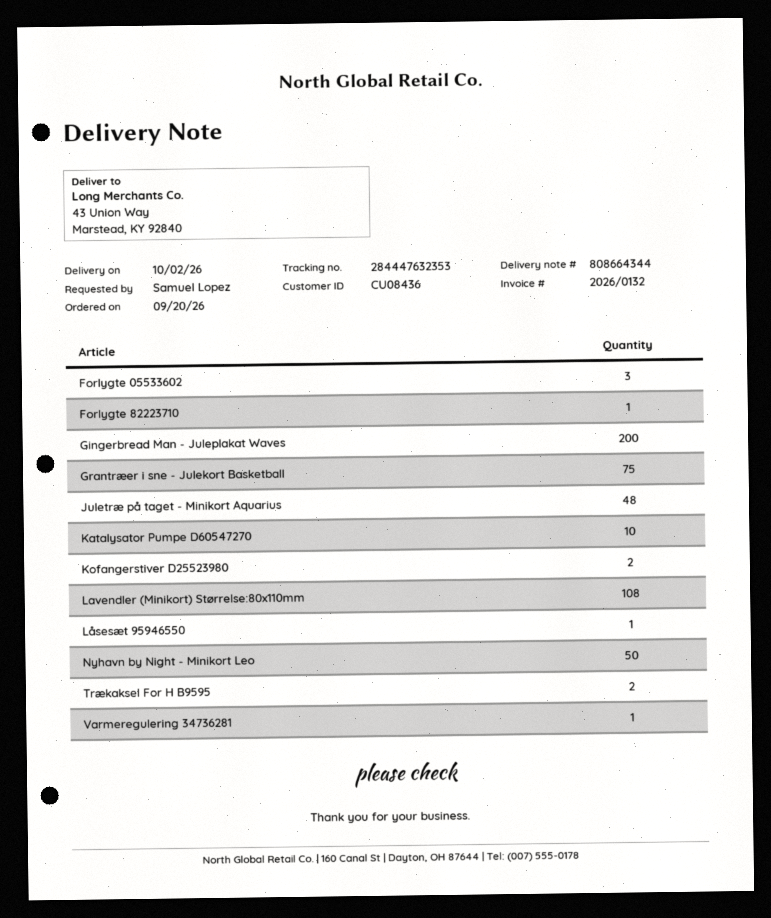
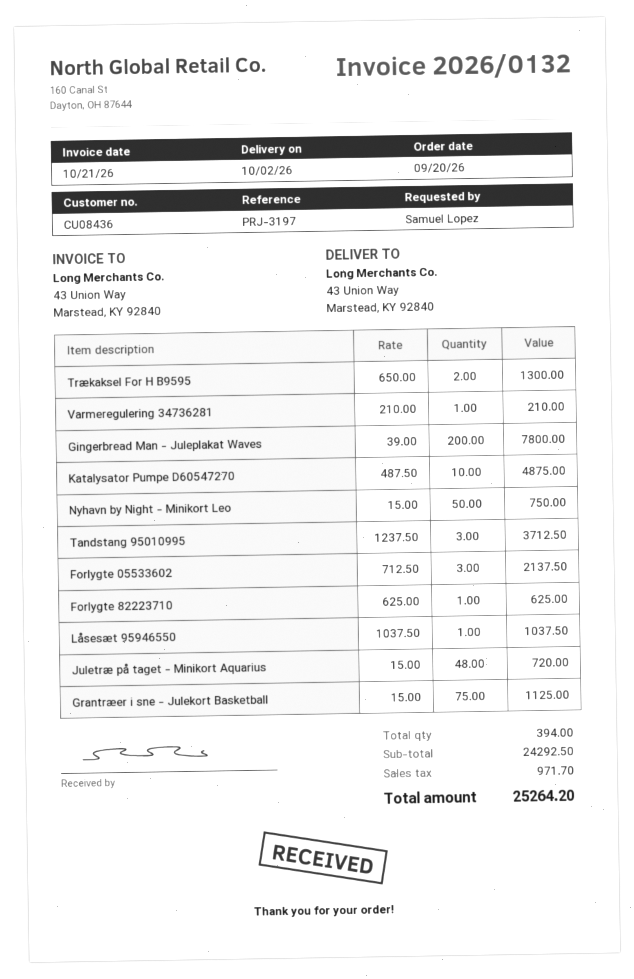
Kofangerstiver D25523980: 2 -> none
Lavendler (Minikort) Størrelse:80x110mm: 108 -> none
Tandstang 95010995: none -> 3

